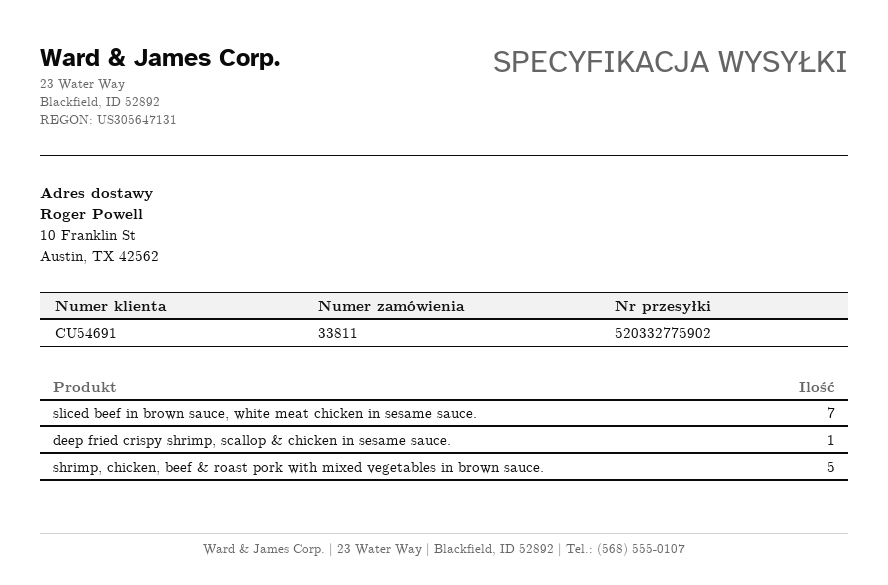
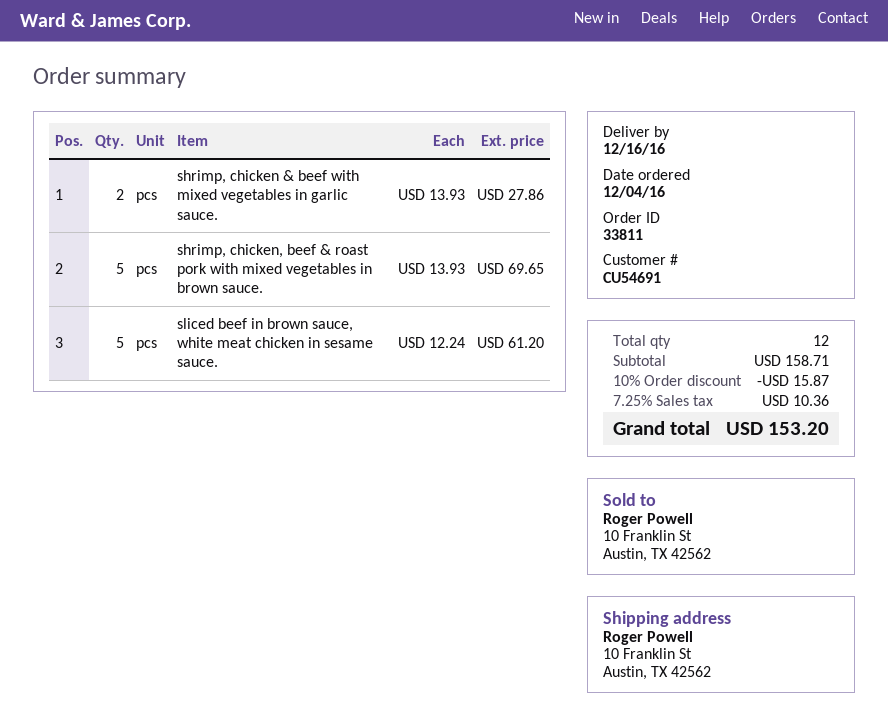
sliced beef in brown sauce, white meat chicken in sesame sauce.: 7 -> 5
deep fried crispy shrimp, scallop & chicken in sesame sauce.: 1 -> none
shrimp, chicken & beef with mixed vegetables in garlic sauce.: none -> 2

